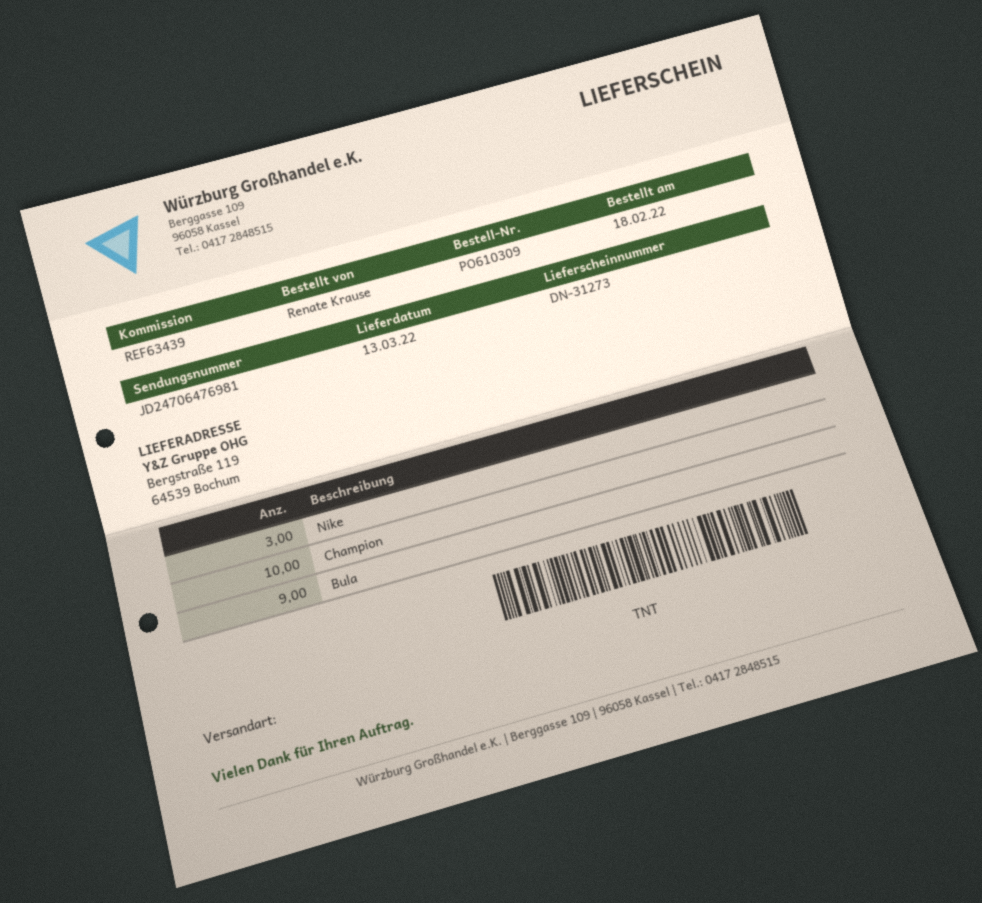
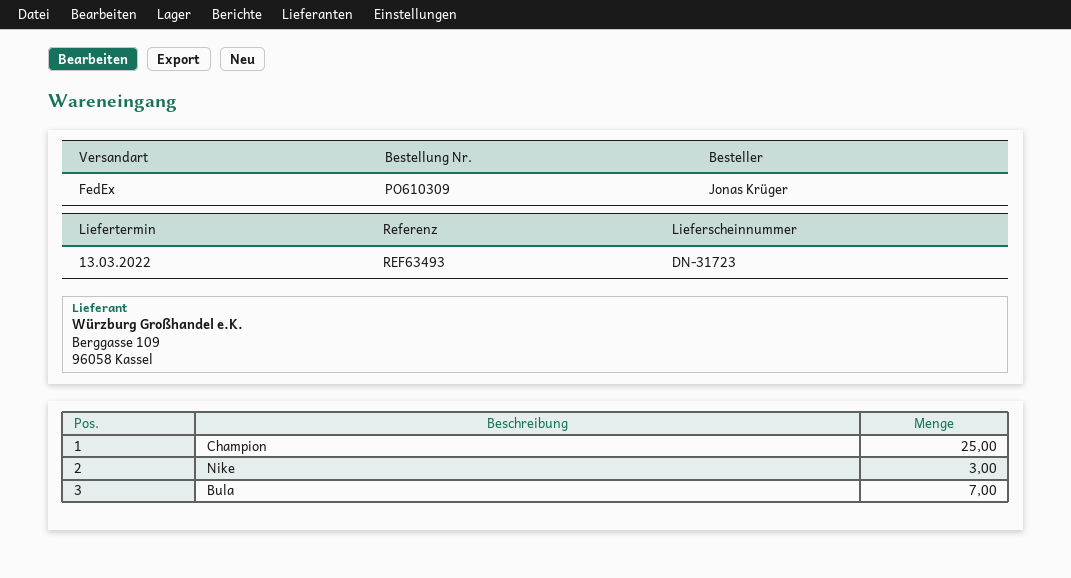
delivery note number: DN-31273 -> DN-31723
reference: REF63439 -> REF63493
ordered by: Renate Krause -> Jonas Krüger
shipping method: TNT -> FedEx
Champion: 10 -> 25
Bula: 9 -> 7

